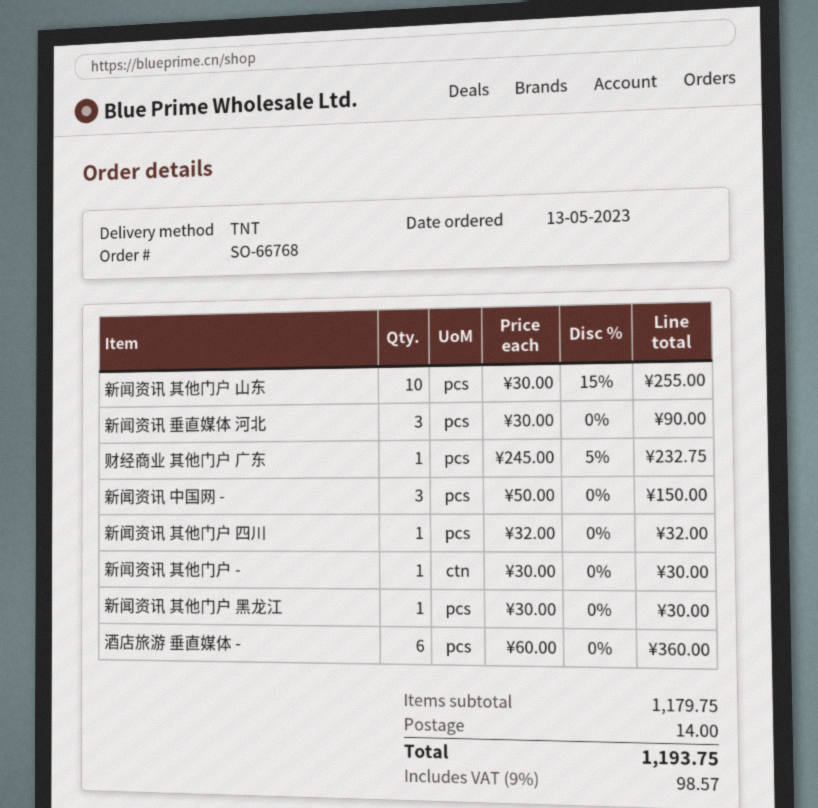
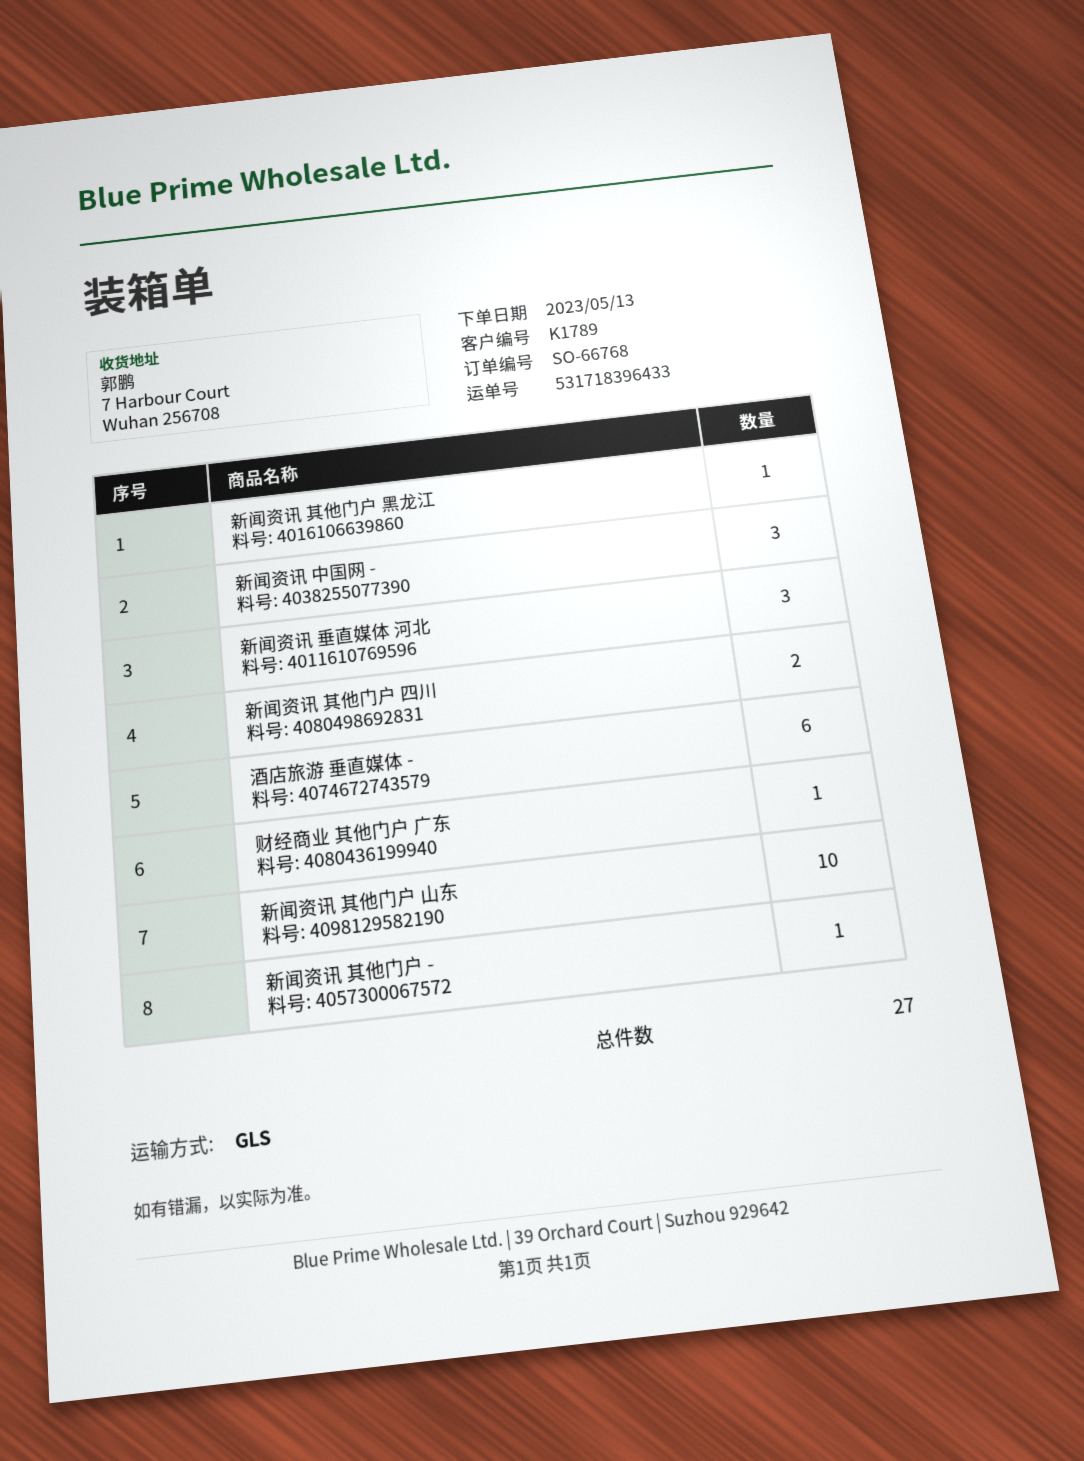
shipping method: TNT -> GLS
新闻资讯 其他门户 四川: 1 -> 2

